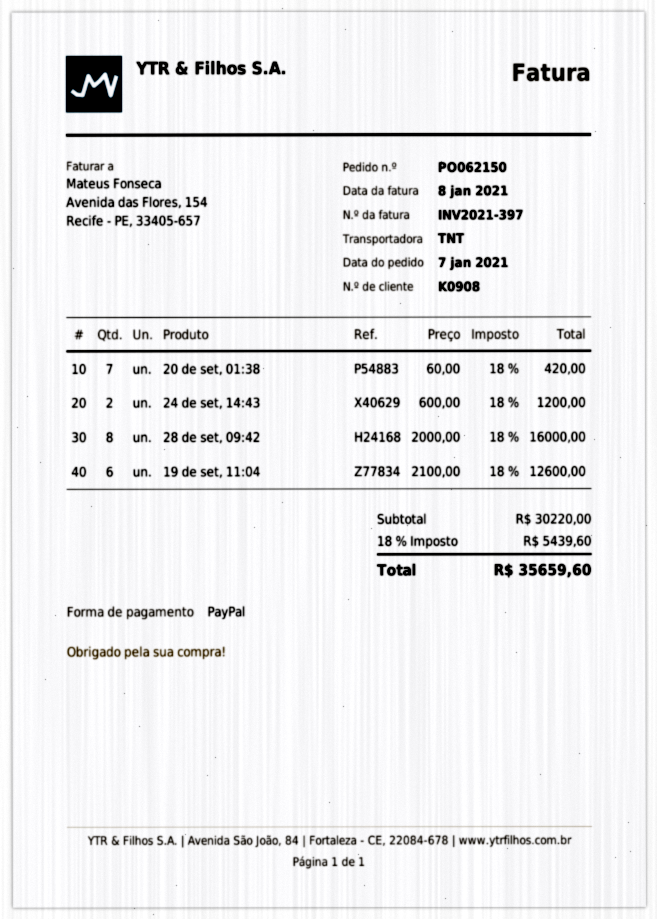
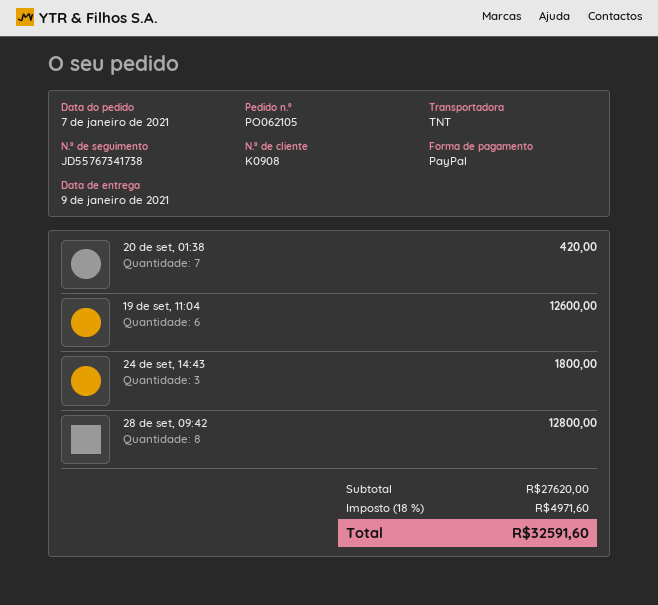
order number: PO062150 -> PO062105
24 de set, 14:43: 2 for 1200.00 -> 3 for 1800.00
28 de set, 09:42: 8 for 16000.00 -> 8 for 12800.00
subtotal: 30220.00 -> 27620.00
tax: 18% = 5439.60 -> 18% = 4971.60
total: 35659.60 -> 32591.60

